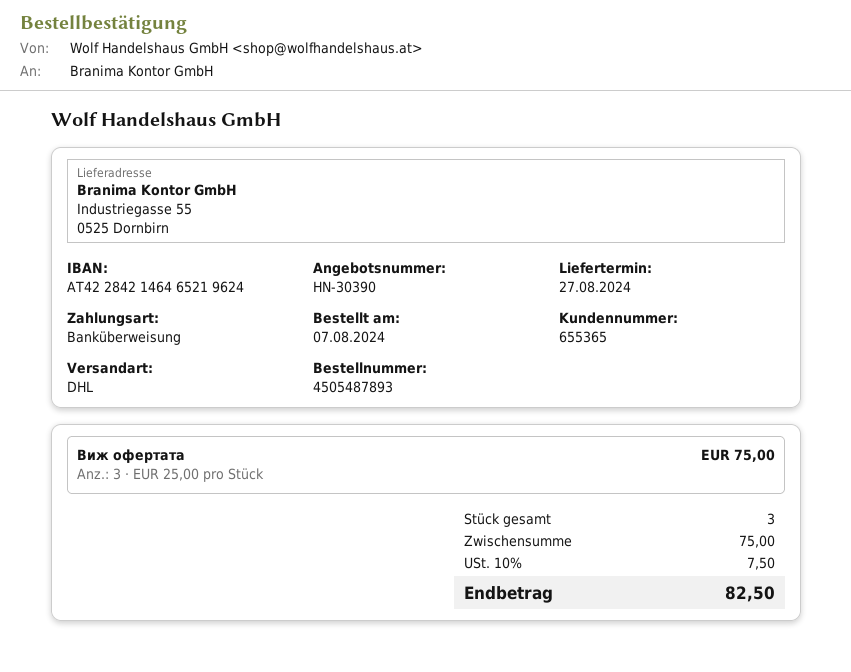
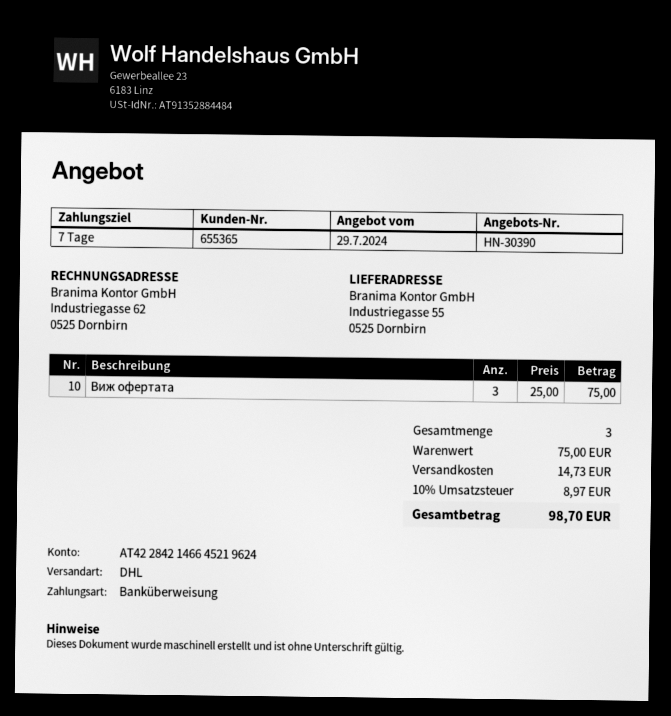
bank account: AT422842146465219624 -> AT422842146645219624
shipping: none -> 14.73
tax: 10% = 7.50 -> 10% = 8.97
total: 82.50 -> 98.70

